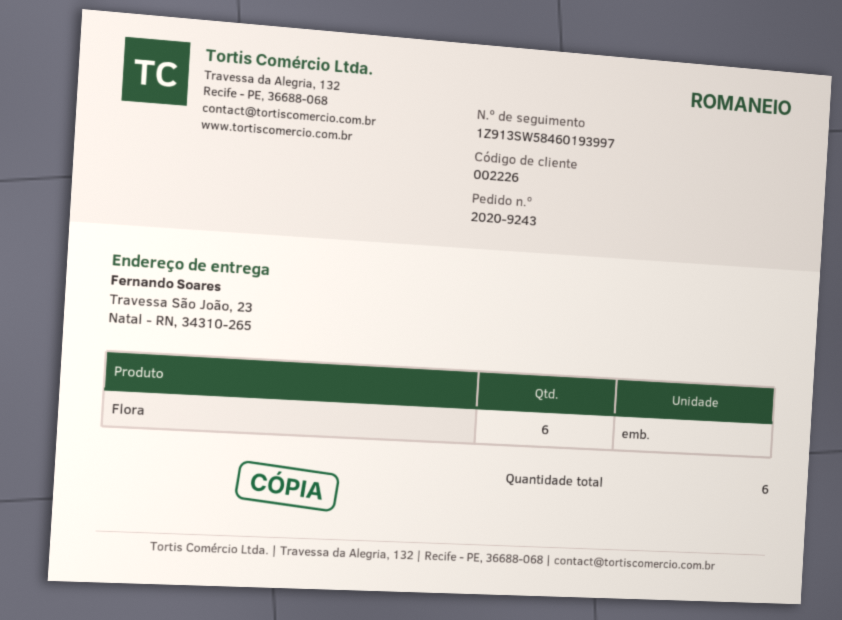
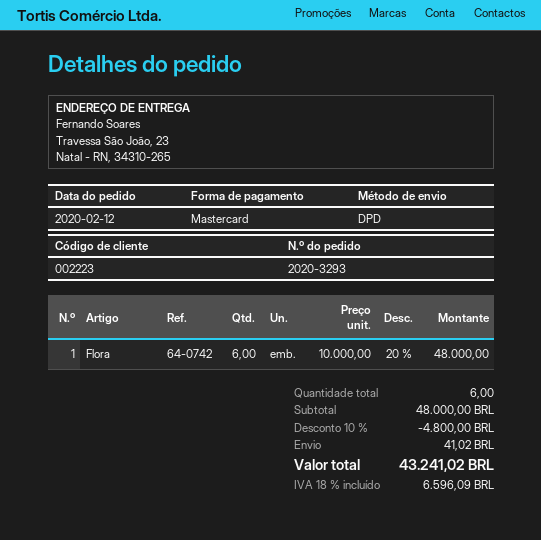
order number: 2020-9243 -> 2020-3293
customer number: 002226 -> 002223

